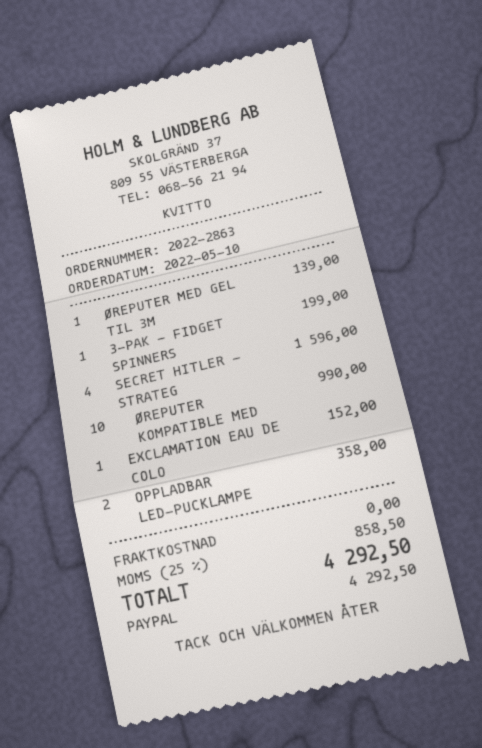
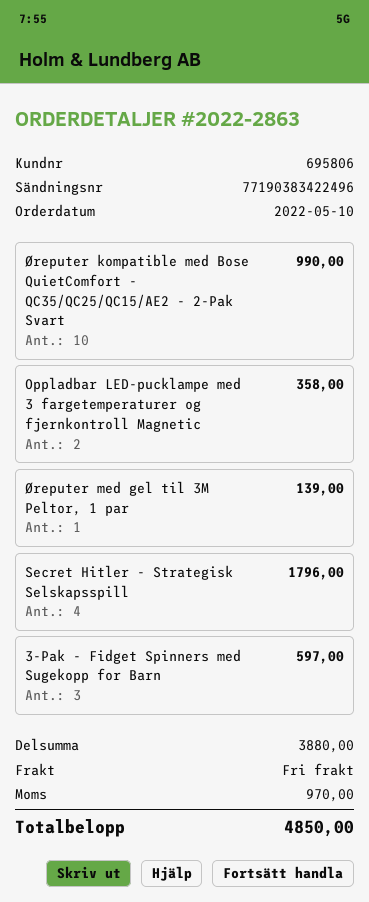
3-PAK - FIDGET SPINNERS: 1 for 199.00 -> 3 for 597.00
SECRET HITLER - STRATEG: 4 for 1596.00 -> 4 for 1796.00
EXCLAMATION EAU DE COLO: 1 for 152.00 -> none
tax: 858.50 -> 970.00
total: 4292.50 -> 4850.00

